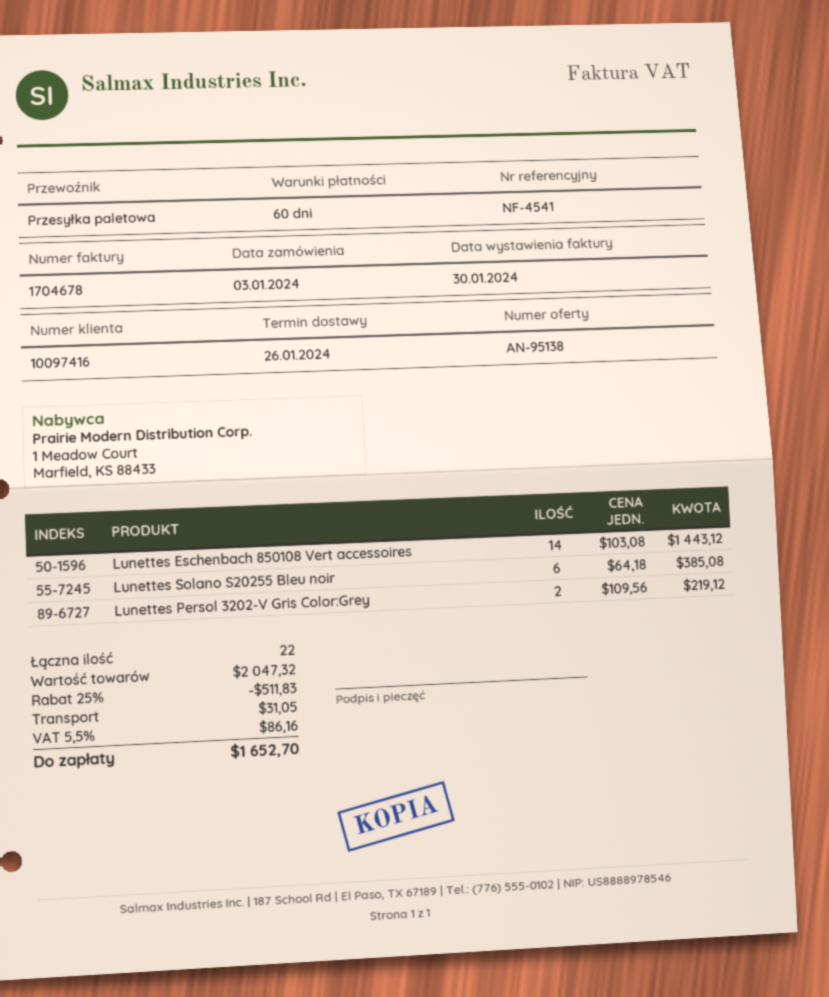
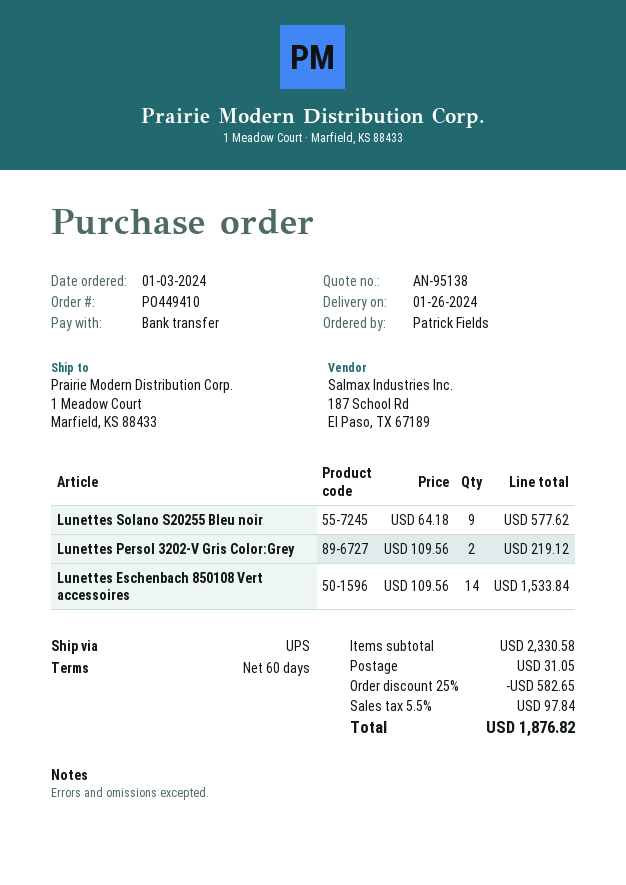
shipping method: pallet freight -> UPS
Lunettes Eschenbach 850108 Vert accessoires: 14 x 103.08 = 1443.12 -> 14 x 109.56 = 1533.84
Lunettes Solano S20255 Bleu noir: 6 x 64.18 = 385.08 -> 9 x 64.18 = 577.62
subtotal: 2047.32 -> 2330.58
discount: 25% = 511.83 -> 25% = 582.65
tax: 5.5% = 86.16 -> 5.5% = 97.84
total: 1652.70 -> 1876.82

